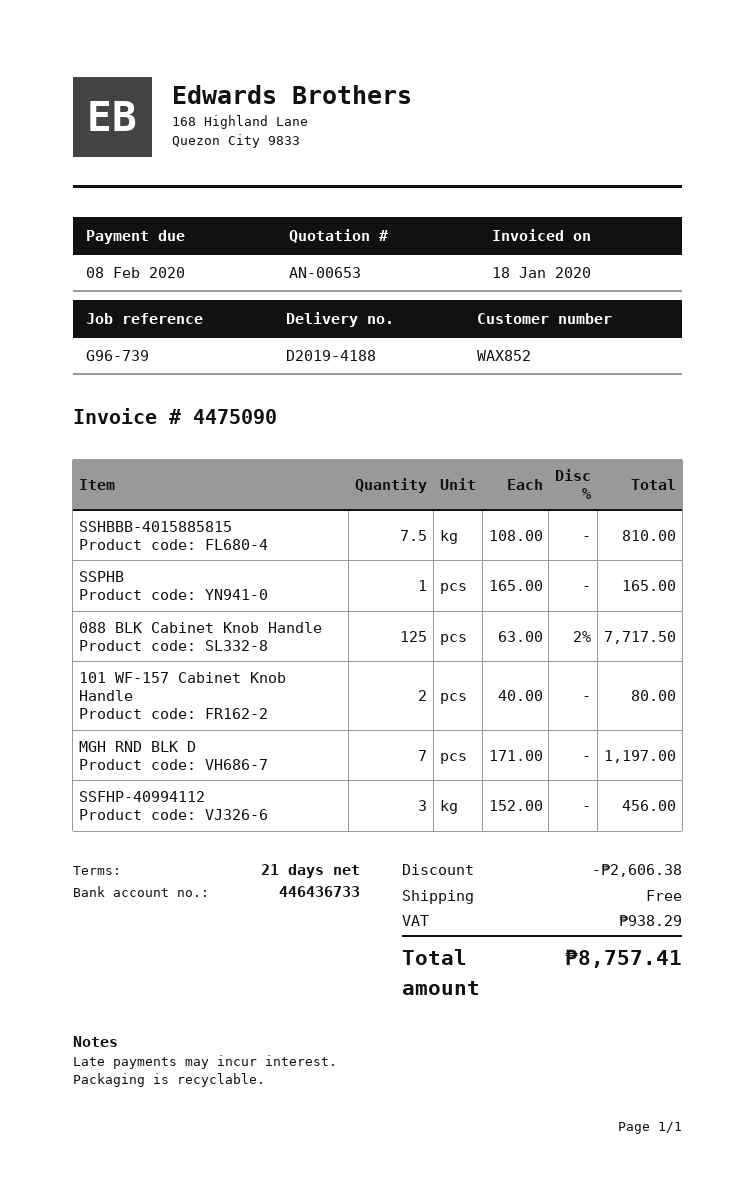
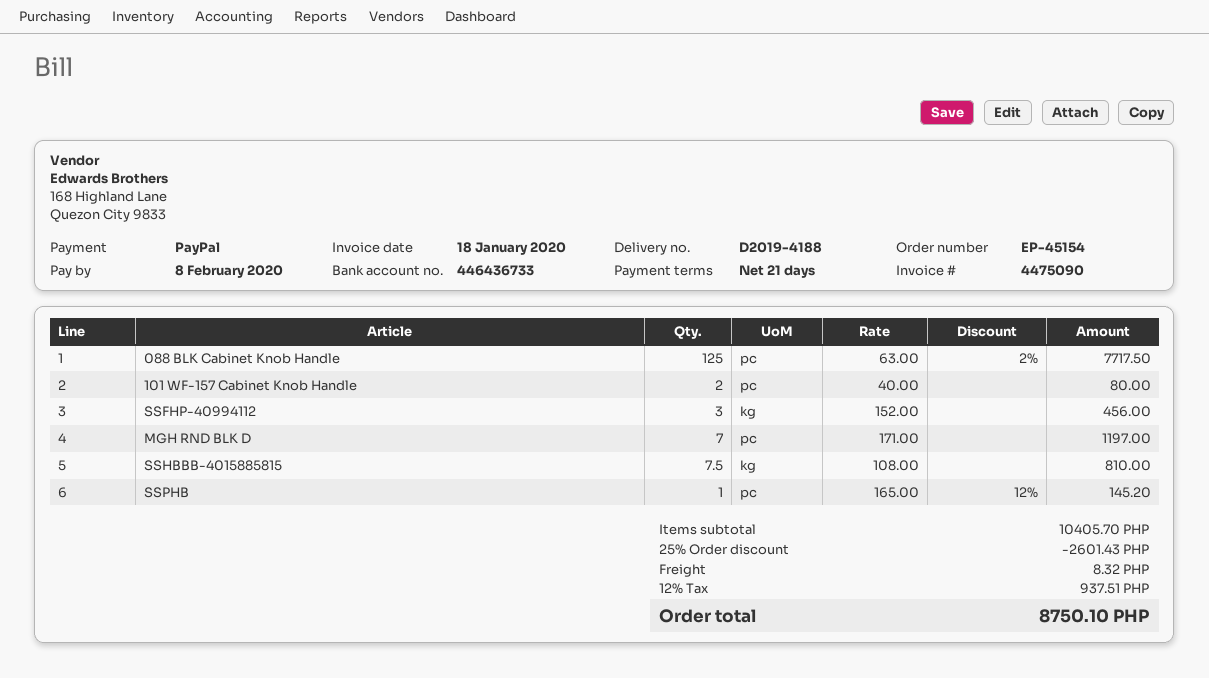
SSPHB: 1 x 165.00 = 165.00 -> 1 x 165.00 - 12% = 145.20
discount: 2606.38 -> 2601.43
shipping: 0.00 -> 8.32
tax: 938.29 -> 937.51
total: 8757.41 -> 8750.10

